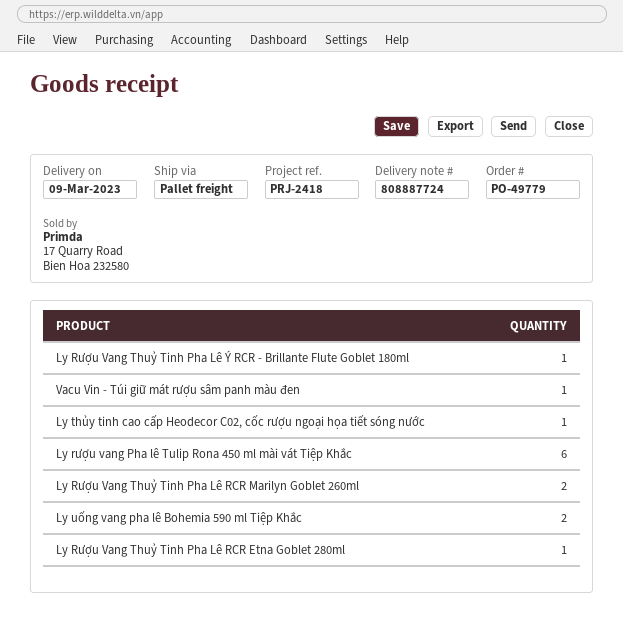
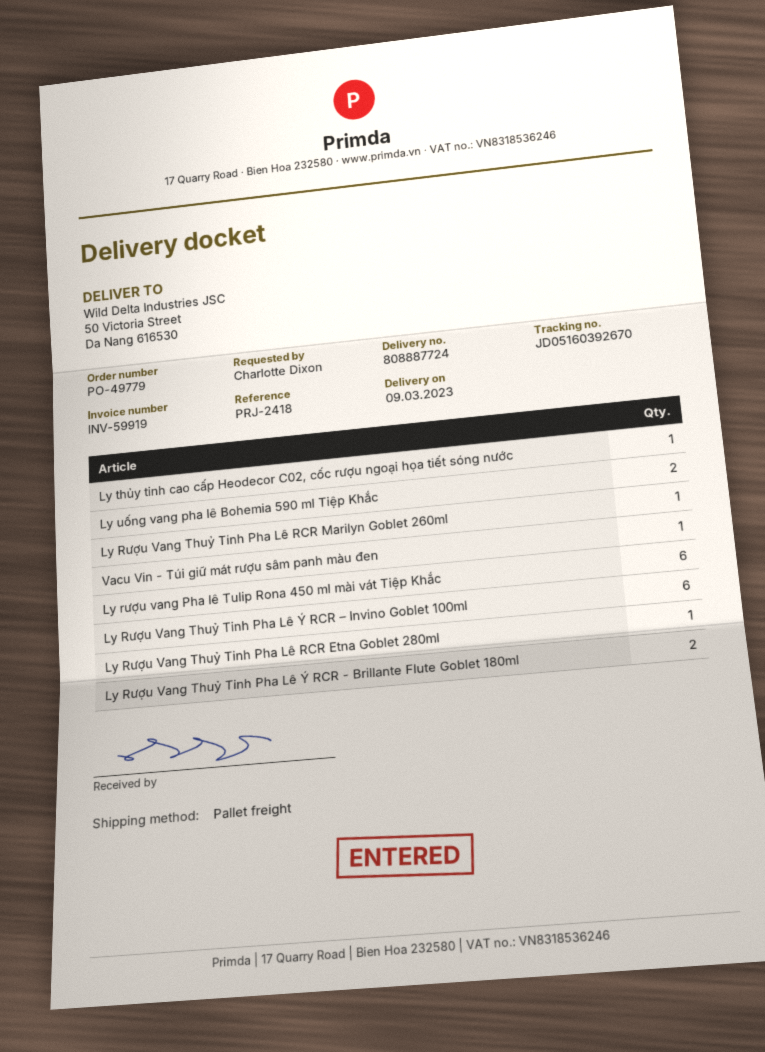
Ly Rượu Vang Thuỷ Tinh Pha Lê Ý RCR - Brillante Flute Goblet 180ml: 1 -> 2
Ly Rượu Vang Thuỷ Tinh Pha Lê RCR Marilyn Goblet 260ml: 2 -> 1
Ly Rượu Vang Thuỷ Tinh Pha Lê Ý RCR – Invino Goblet 100ml: none -> 6

